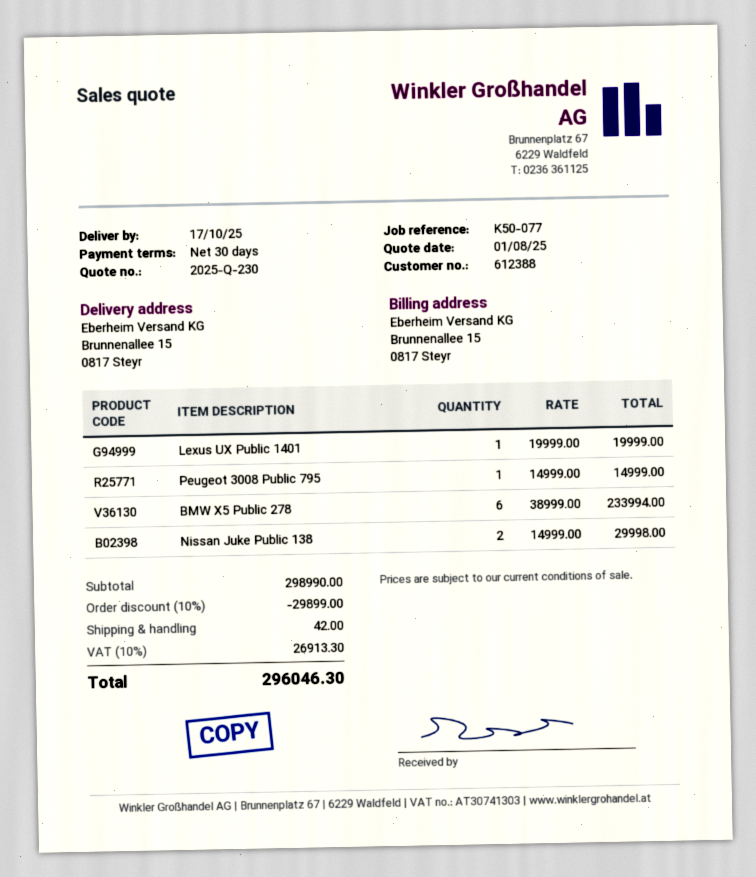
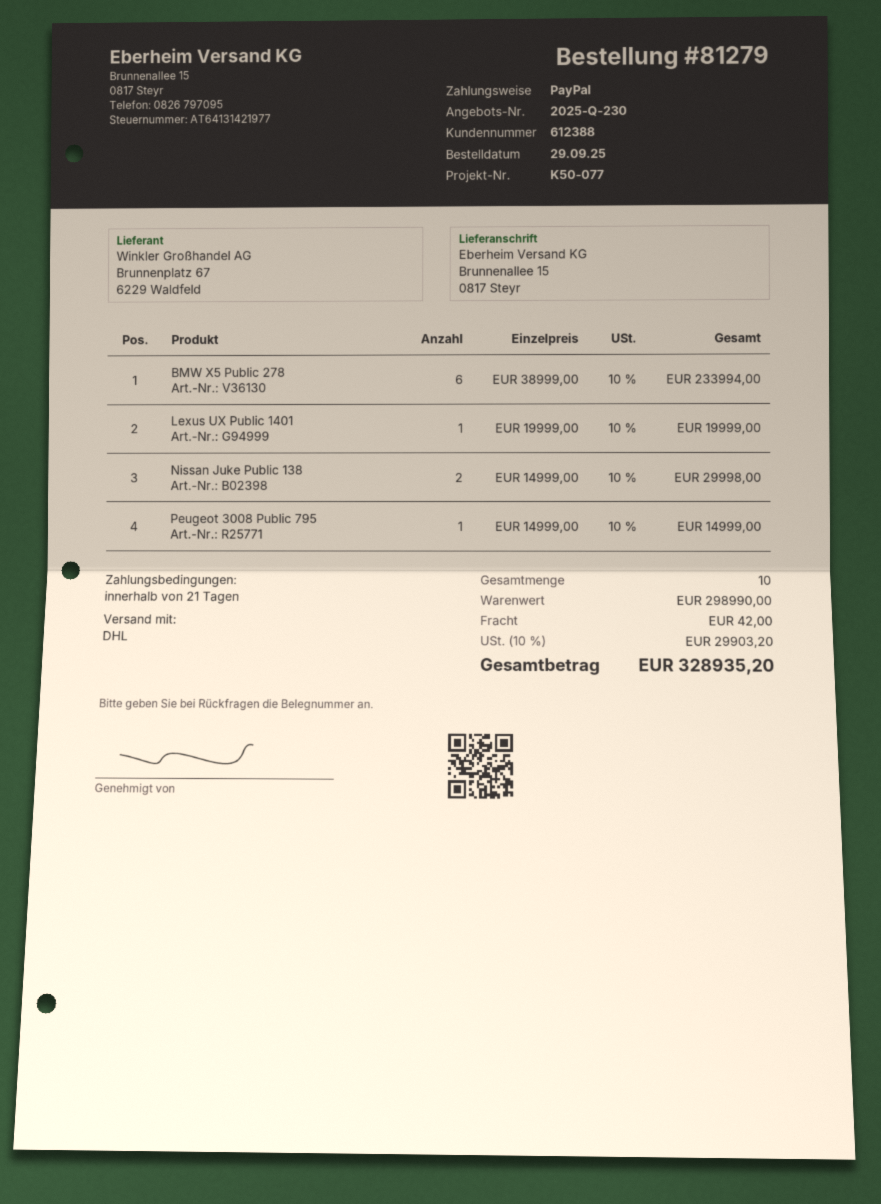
payment terms: 30 days -> 21 days
discount: 10% = 29899.00 -> none
tax: 10% = 26913.30 -> 10% = 29903.20
total: 296046.30 -> 328935.20

